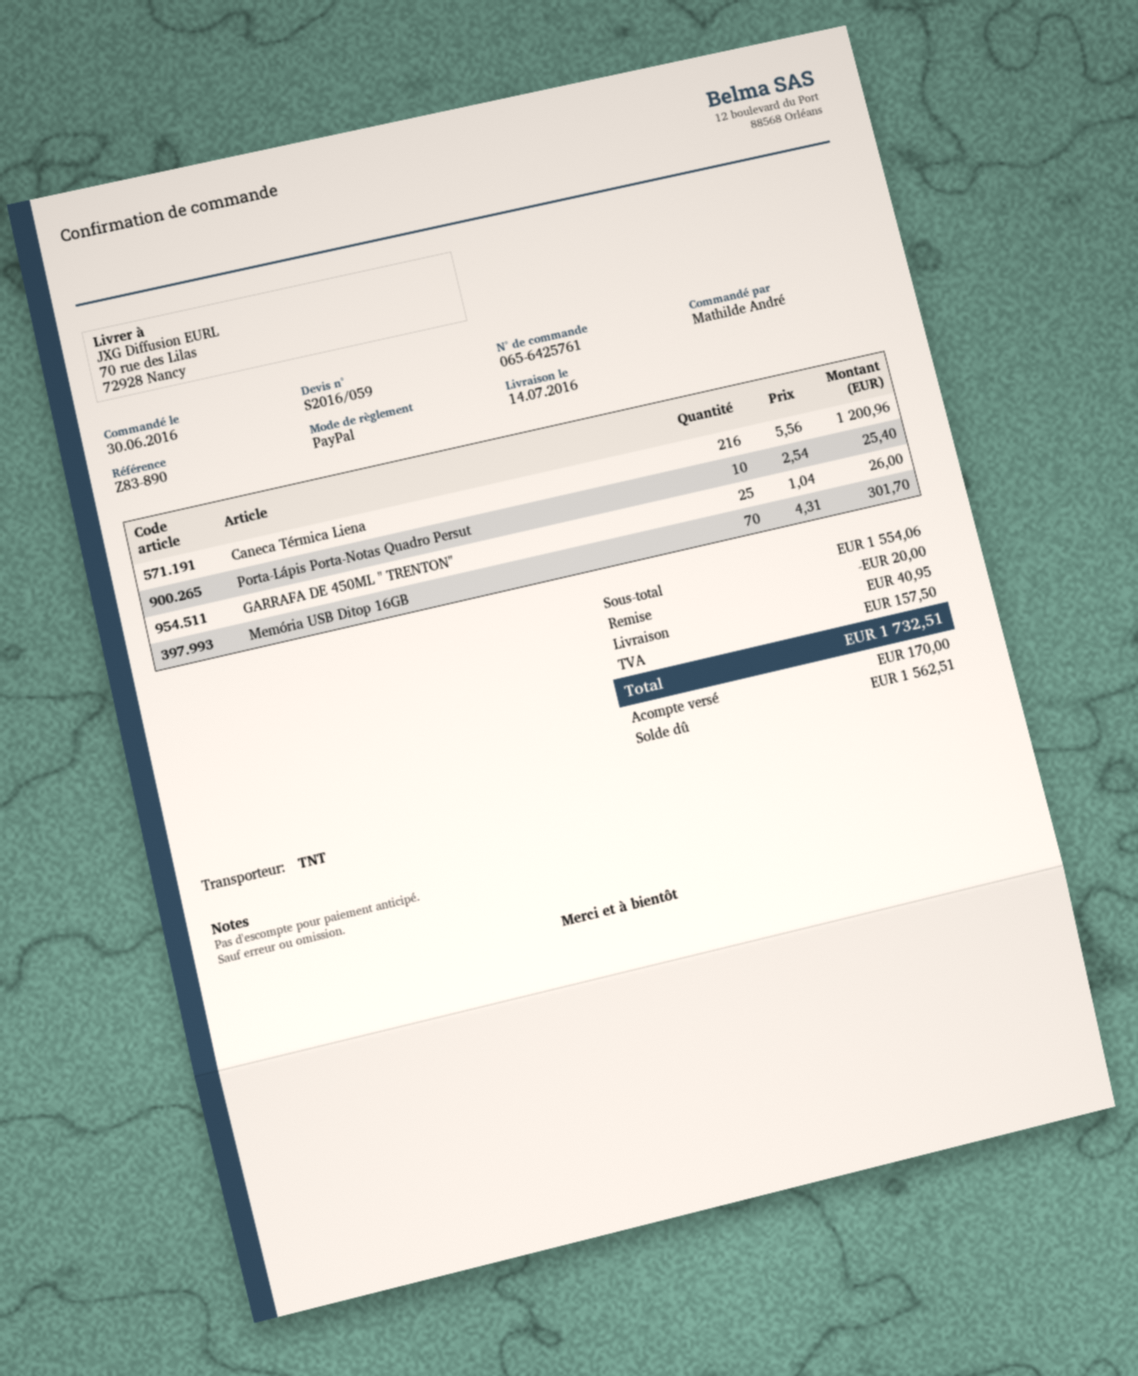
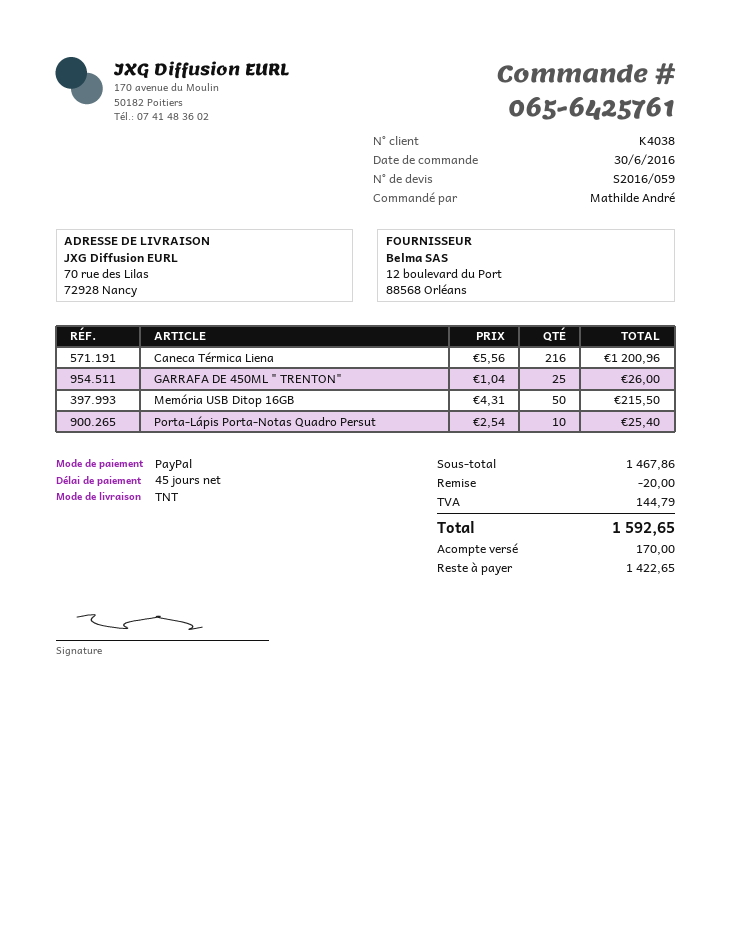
Memória USB Ditop 16GB: 70 x 4.31 = 301.70 -> 50 x 4.31 = 215.50
subtotal: 1554.06 -> 1467.86
shipping: 40.95 -> none
tax: 157.50 -> 144.79
total: 1732.51 -> 1592.65
balance: 1562.51 -> 1422.65

